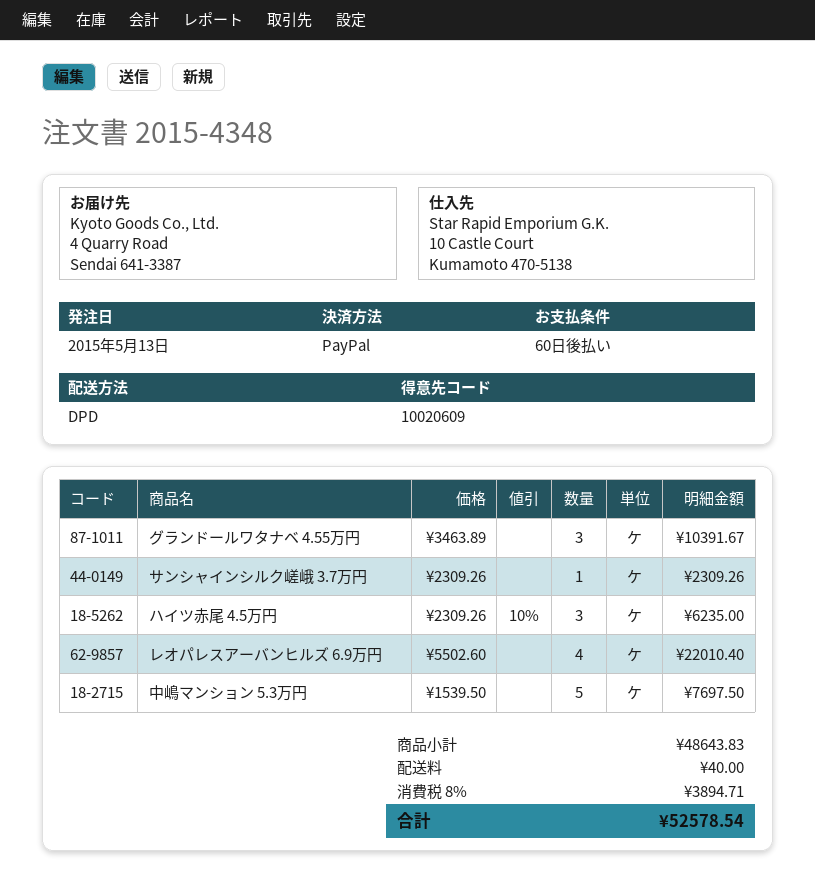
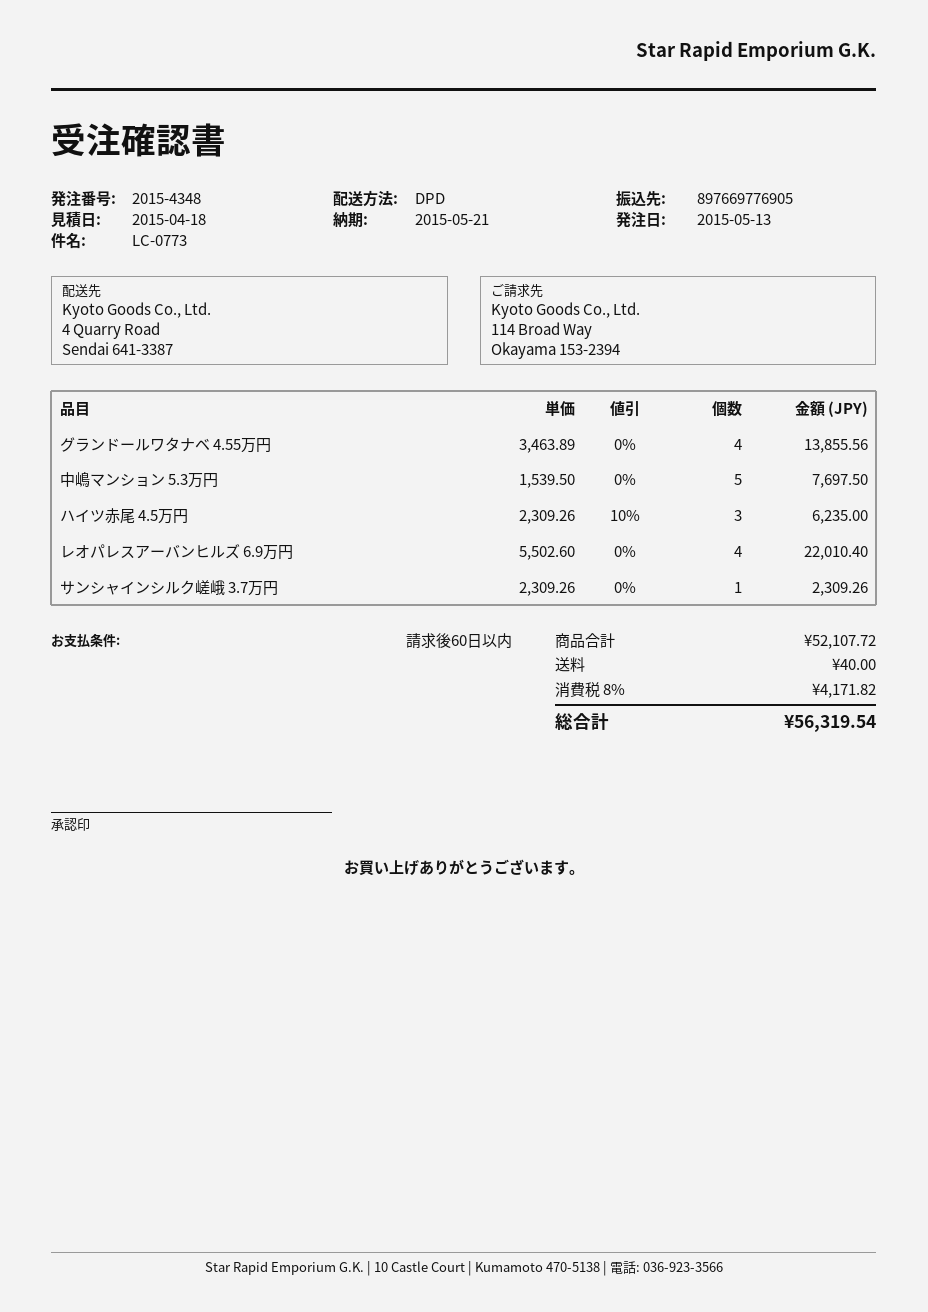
グランドールワタナベ 4.55万円: 3 x 3463.89 = 10391.67 -> 4 x 3463.89 = 13855.56
subtotal: 48643.83 -> 52107.72
tax: 8% = 3894.71 -> 8% = 4171.82
total: 52578.54 -> 56319.54

